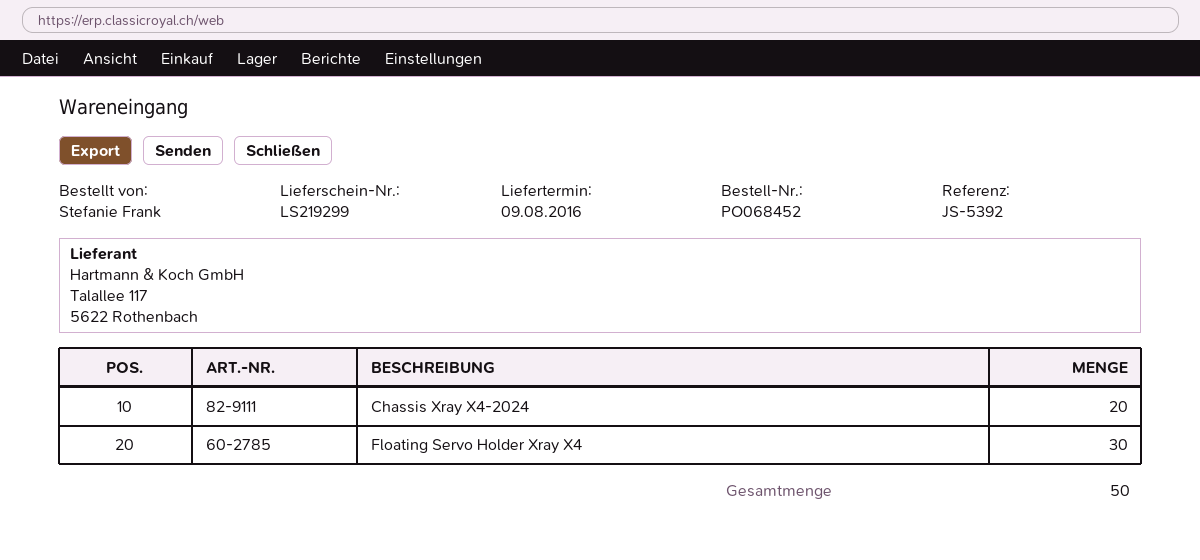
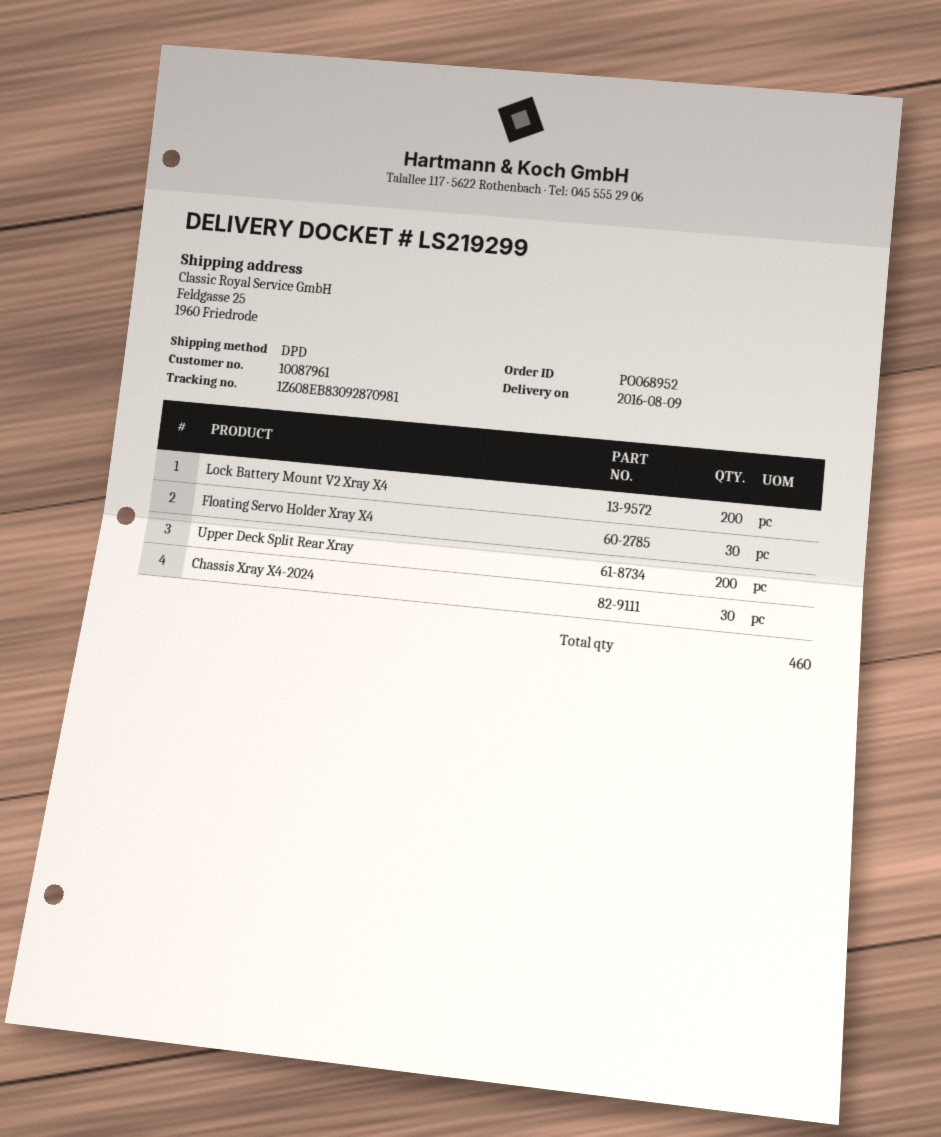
order number: PO068452 -> PO068952
Chassis Xray X4-2024: 20 -> 30
Lock Battery Mount V2 Xray X4: none -> 200
Upper Deck Split Rear Xray: none -> 200
total quantity: 50 -> 460

